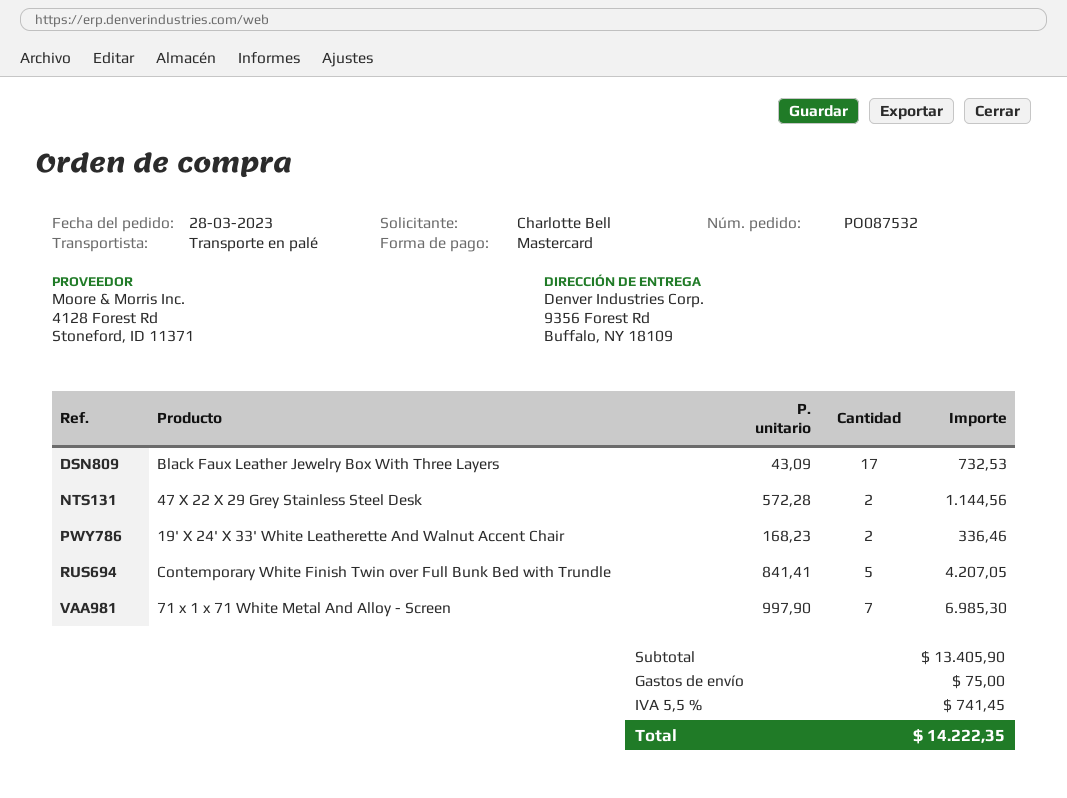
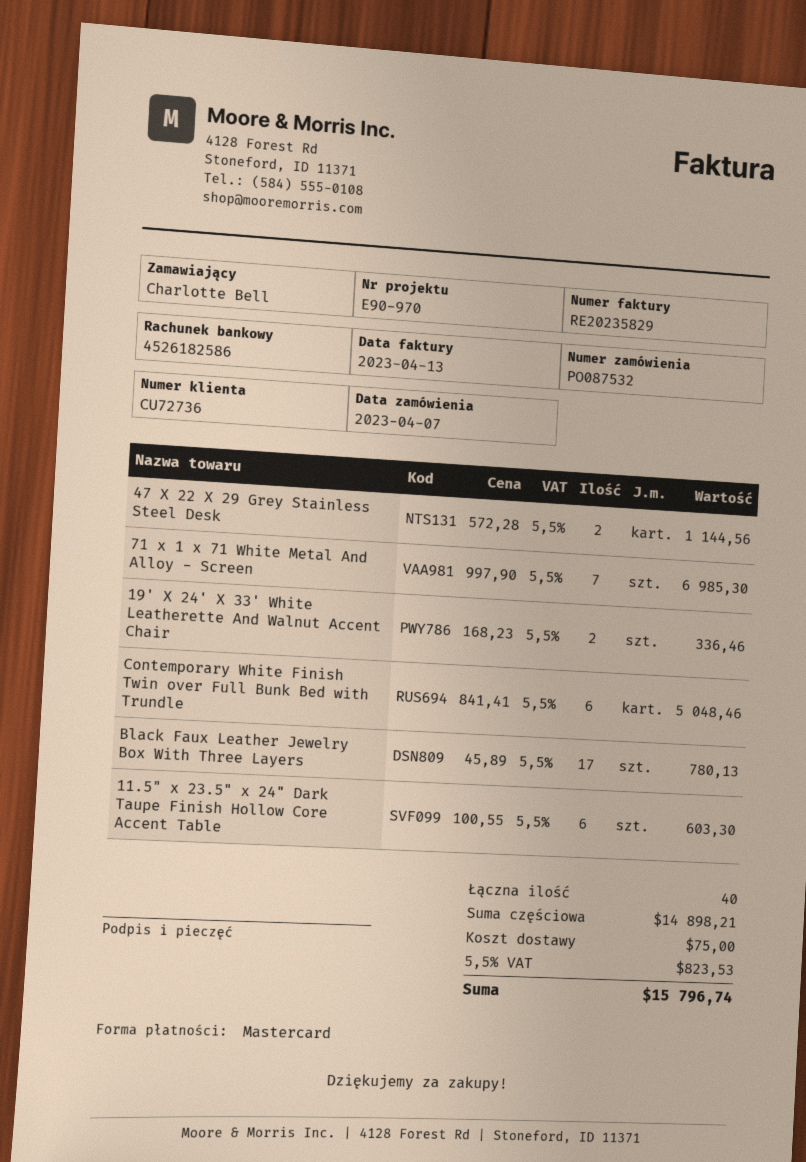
order date: 2023-03-28 -> 2023-04-07
Black Faux Leather Jewelry Box With Three Layers: 17 x 43.09 = 732.53 -> 17 x 45.89 = 780.13
Contemporary White Finish Twin over Full Bunk Bed with Trundle: 5 x 841.41 = 4207.05 -> 6 x 841.41 = 5048.46
11.5" x 23.5" x 24" Dark Taupe Finish Hollow Core Accent Table: none -> 6 x 100.55 = 603.30
subtotal: 13405.90 -> 14898.21
tax: 5.5% = 741.45 -> 5.5% = 823.53
total: 14222.35 -> 15796.74

